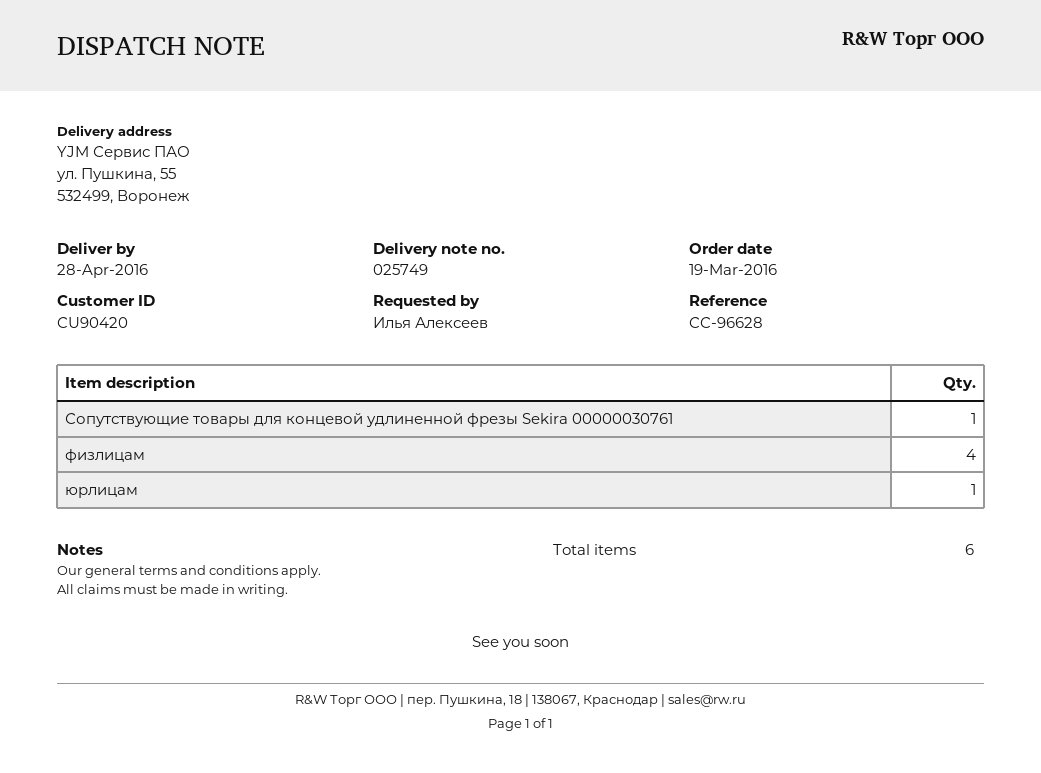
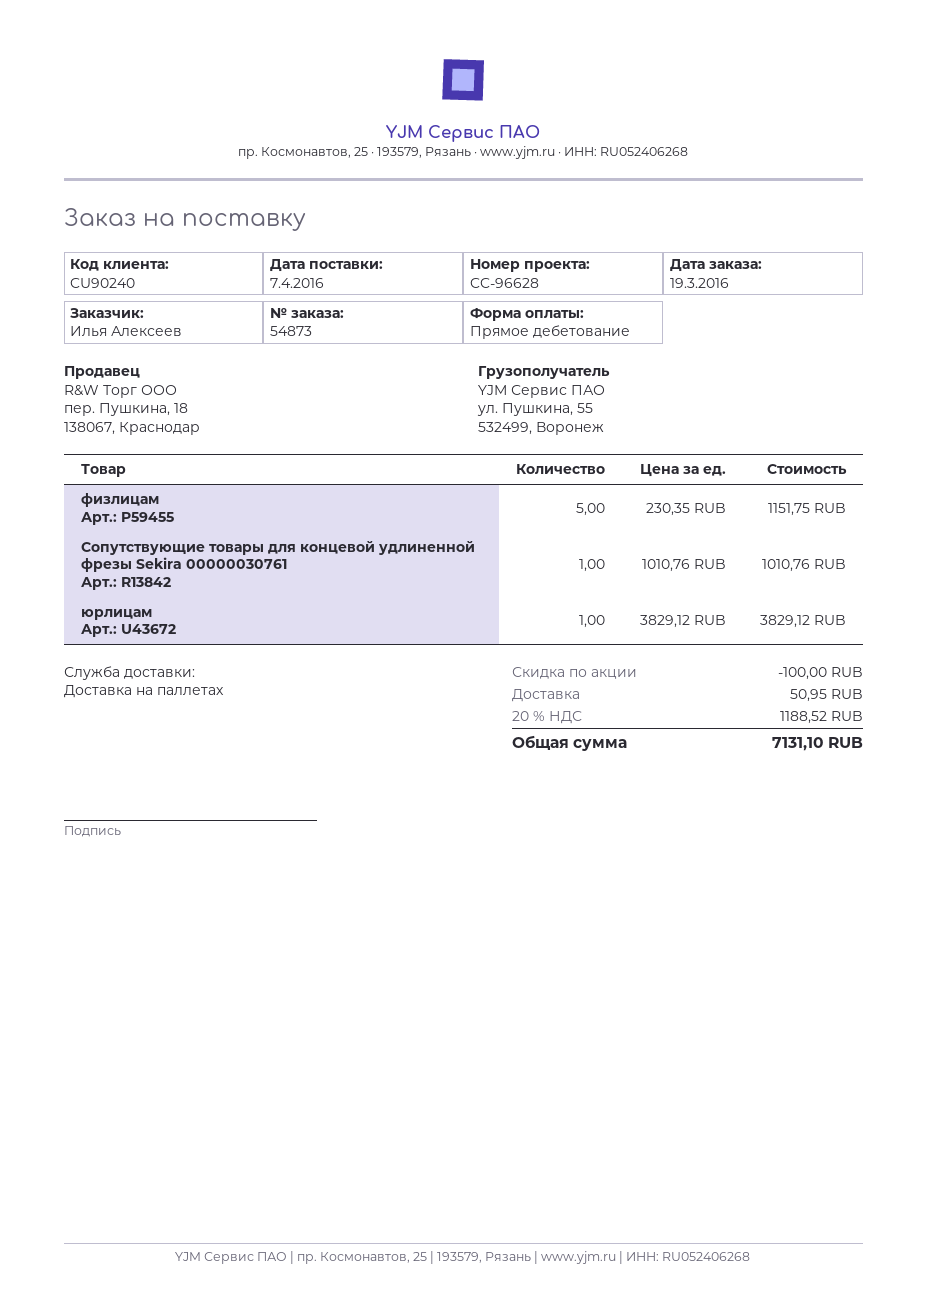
delivery date: 2016-04-28 -> 2016-04-07
customer number: CU90420 -> CU90240
физлицам: 4 -> 5

